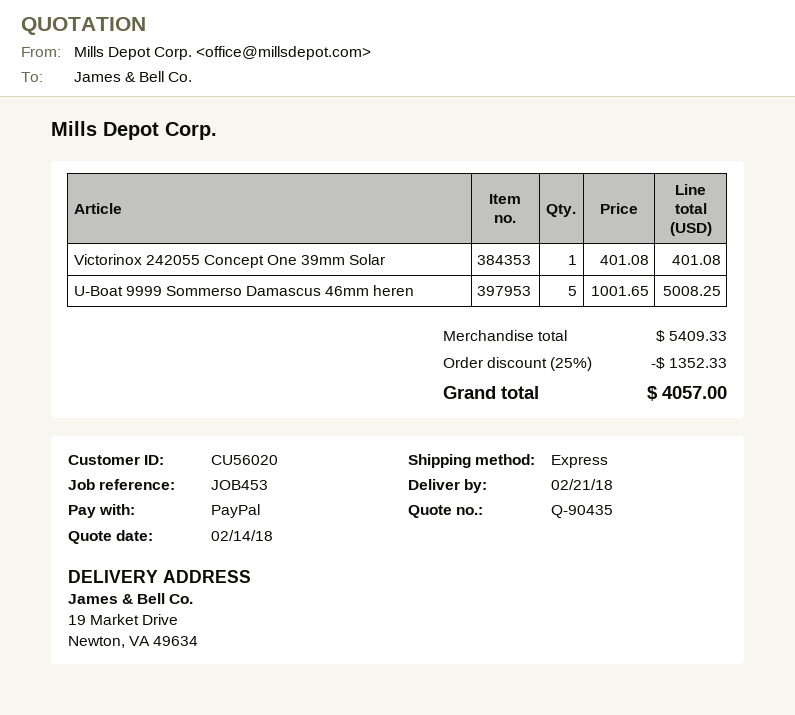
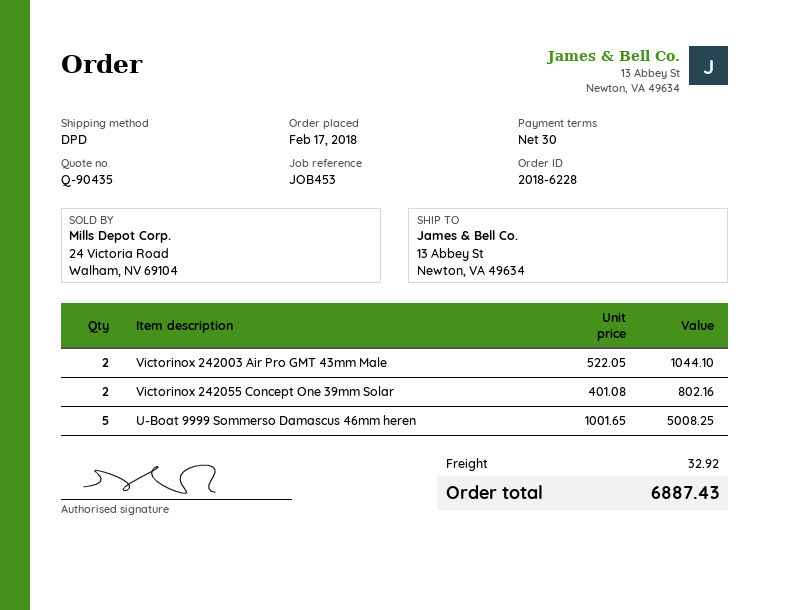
shipping method: express -> DPD
ship to: 19 Market Drive, Newton, VA 49634 -> 13 Abbey St, Newton, VA 49634
Victorinox 242055 Concept One 39mm Solar: 1 x 401.08 = 401.08 -> 2 x 401.08 = 802.16
Victorinox 242003 Air Pro GMT 43mm Male: none -> 2 x 522.05 = 1044.10
discount: 25% = 1352.33 -> none
shipping: none -> 32.92
total: 4057.00 -> 6887.43

